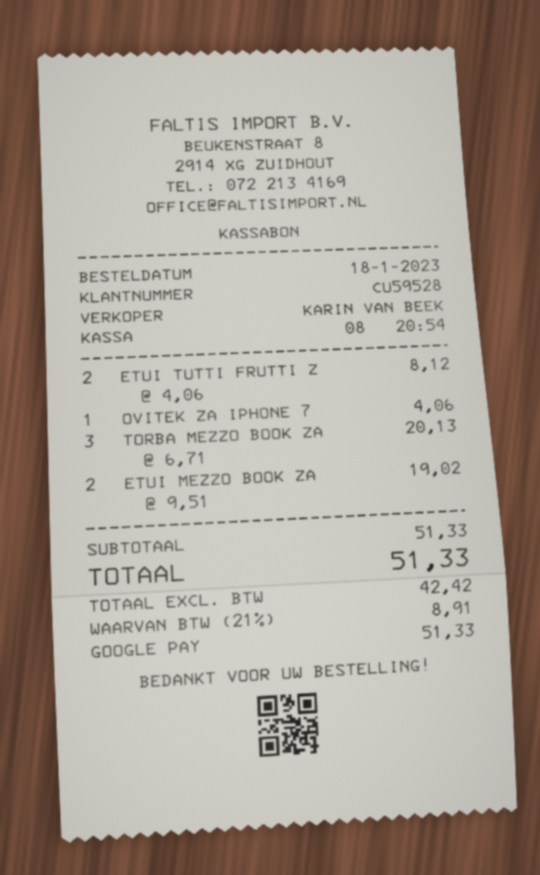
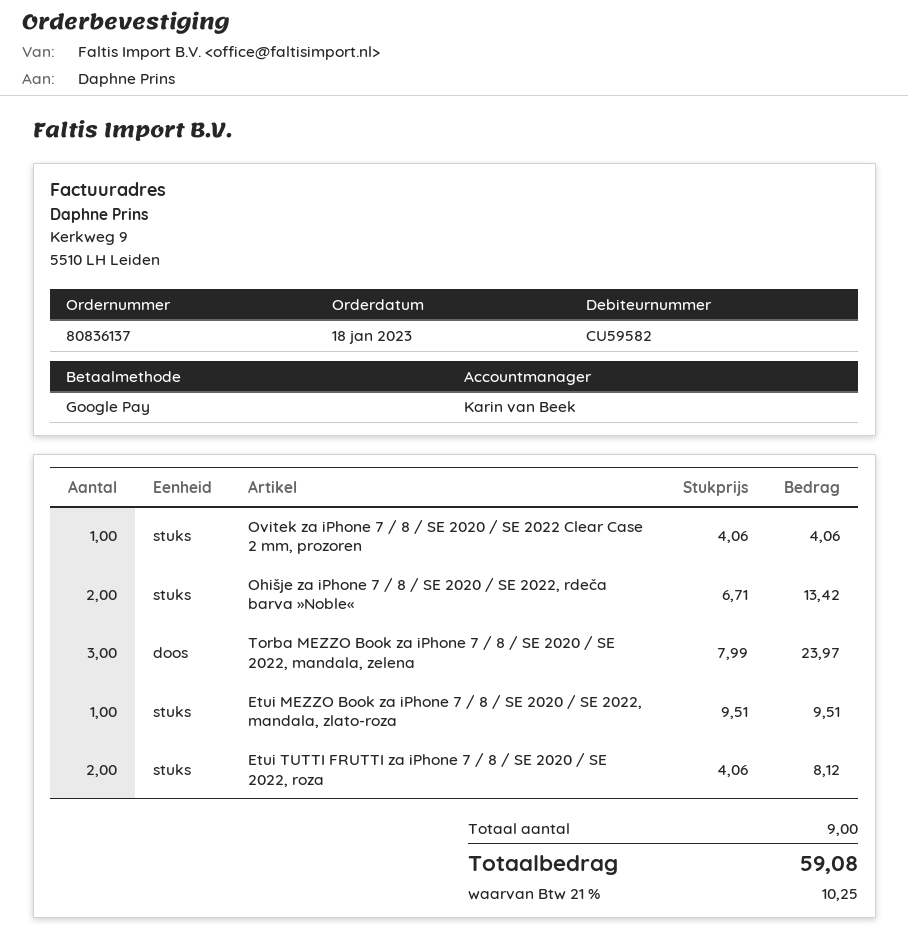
customer number: CU59528 -> CU59582
TORBA MEZZO BOOK ZA: 3 x 6.71 = 20.13 -> 3 x 7.99 = 23.97
ETUI MEZZO BOOK ZA: 2 x 9.51 = 19.02 -> 1 x 9.51 = 9.51
Ohišje za iPhone 7 / 8 / SE 2020 / SE 2022, rdeča barva »Noble«: none -> 2 x 6.71 = 13.42
tax: 21% = 8.91 -> 21% = 10.25
total: 51.33 -> 59.08

